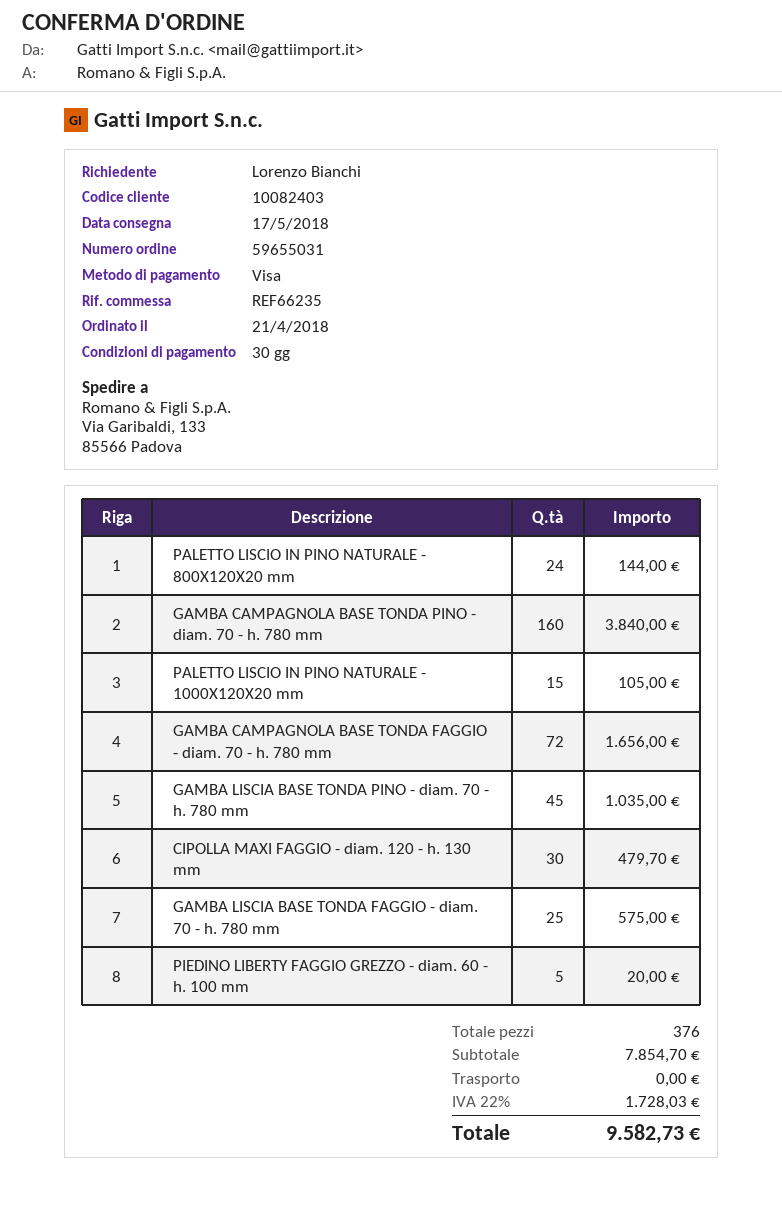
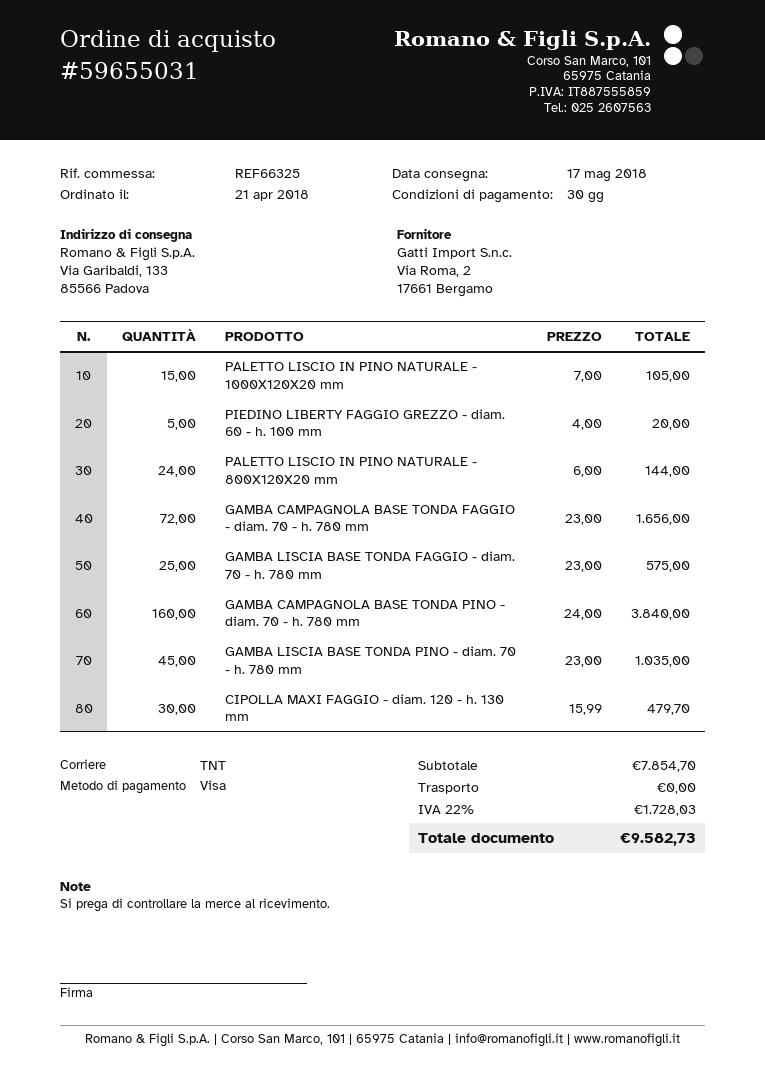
reference: REF66235 -> REF66325

